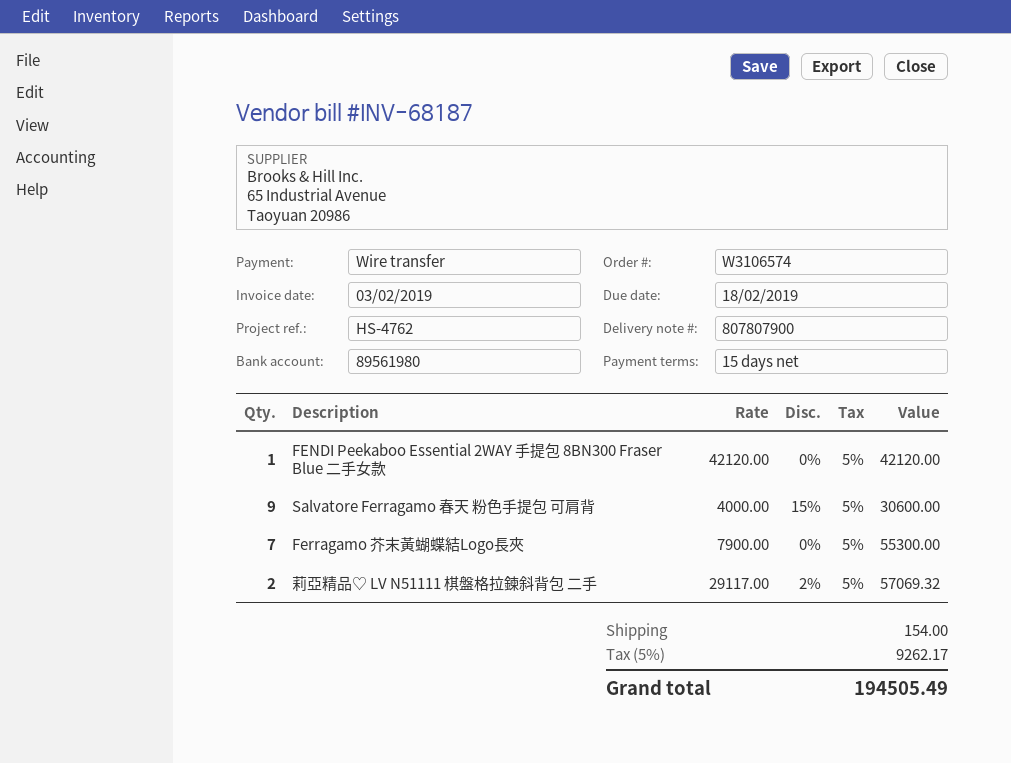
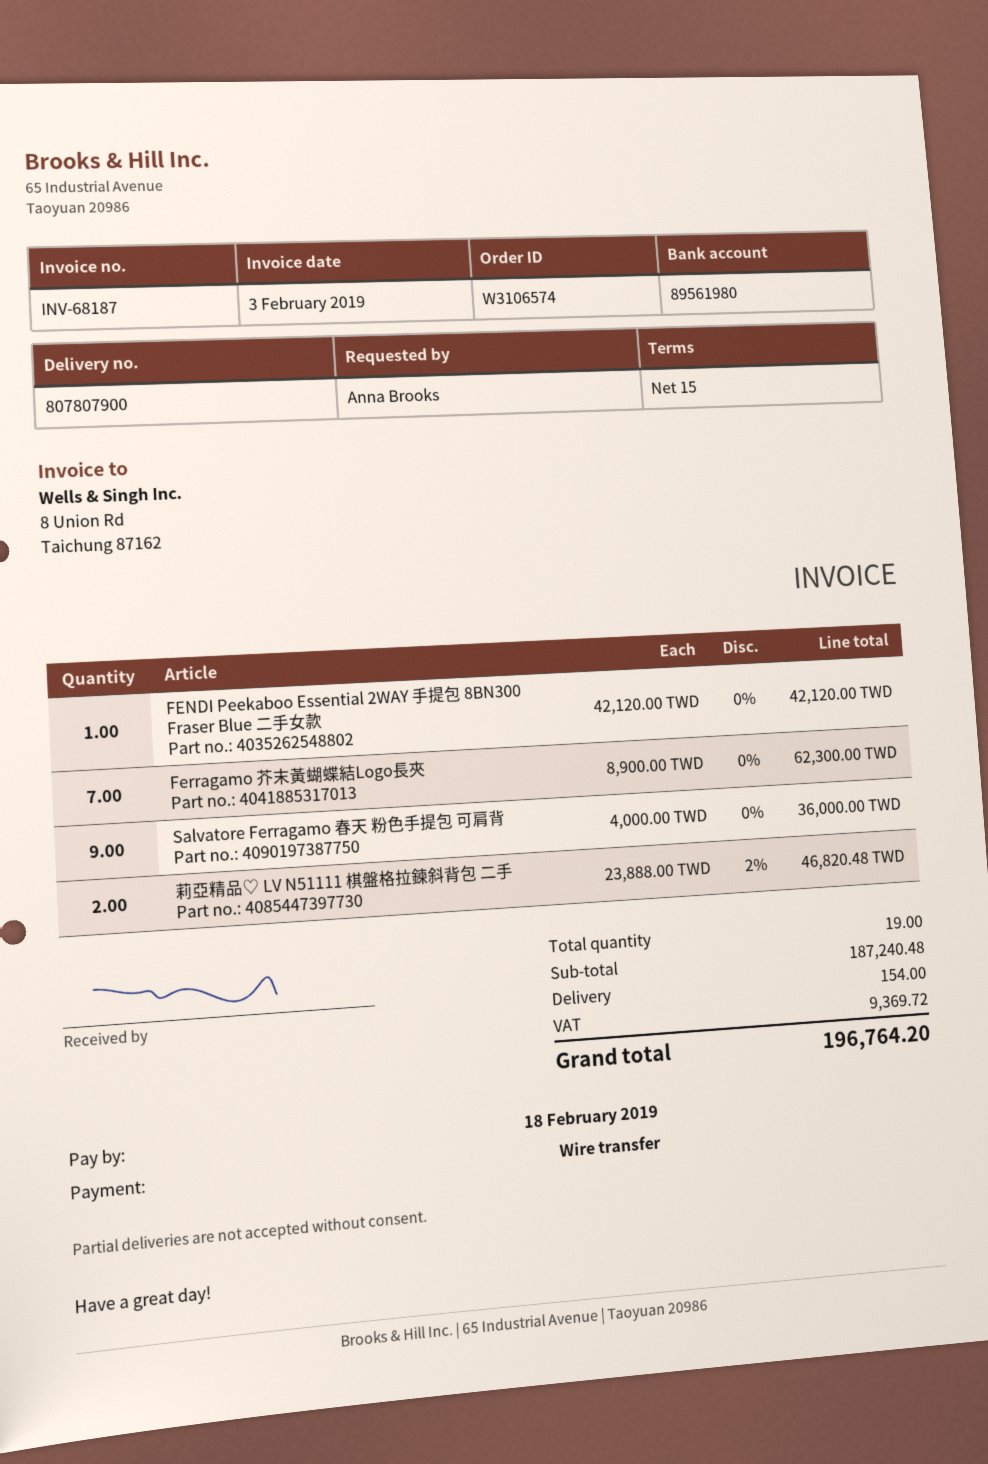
Salvatore Ferragamo 春天 粉色手提包 可肩背: 9 x 4000.00 - 15% = 30600.00 -> 9 x 4000.00 = 36000.00
Ferragamo 芥末黃蝴蝶結Logo長夾: 7 x 7900.00 = 55300.00 -> 7 x 8900.00 = 62300.00
莉亞精品♡ LV N51111 棋盤格拉鍊斜背包 二手: 2 x 29117.00 - 2% = 57069.32 -> 2 x 23888.00 - 2% = 46820.48
tax: 9262.17 -> 9369.72
total: 194505.49 -> 196764.20

